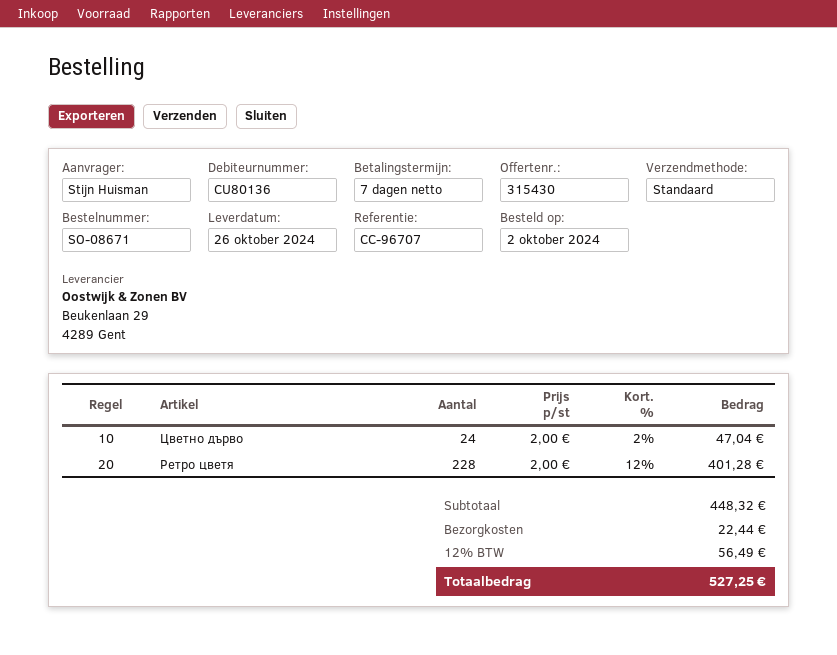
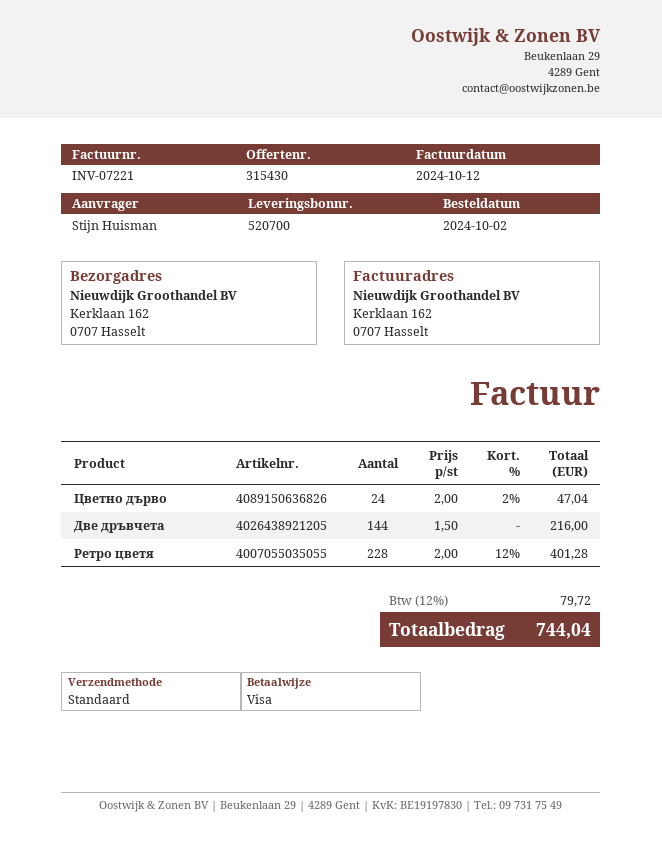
Две дръвчета: none -> 144 x 1.50 = 216.00
shipping: 22.44 -> none
tax: 12% = 56.49 -> 12% = 79.72
total: 527.25 -> 744.04

